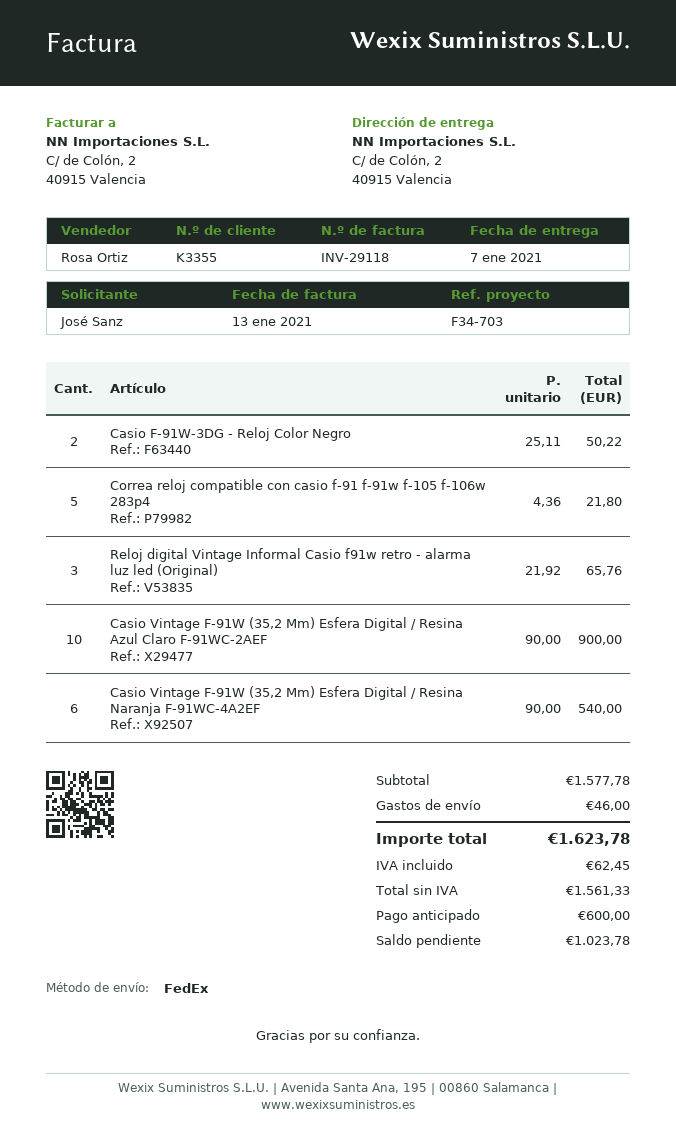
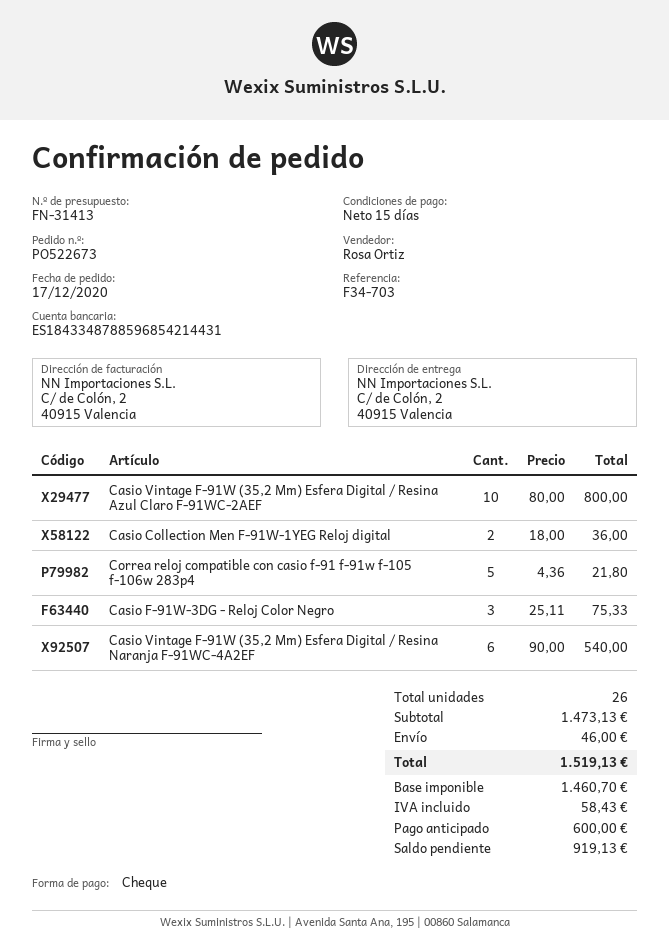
Casio F-91W-3DG - Reloj Color Negro: 2 x 25.11 = 50.22 -> 3 x 25.11 = 75.33
Reloj digital Vintage Informal Casio f91w retro - alarma luz led (Original): 3 x 21.92 = 65.76 -> none
Casio Vintage F-91W (35,2 Mm) Esfera Digital / Resina Azul Claro F-91WC-2AEF: 10 x 90.00 = 900.00 -> 10 x 80.00 = 800.00
Casio Collection Men F-91W-1YEG Reloj digital: none -> 2 x 18.00 = 36.00
subtotal: 1577.78 -> 1473.13
net: 1561.33 -> 1460.70
tax: 62.45 -> 58.43
total: 1623.78 -> 1519.13
balance: 1023.78 -> 919.13

